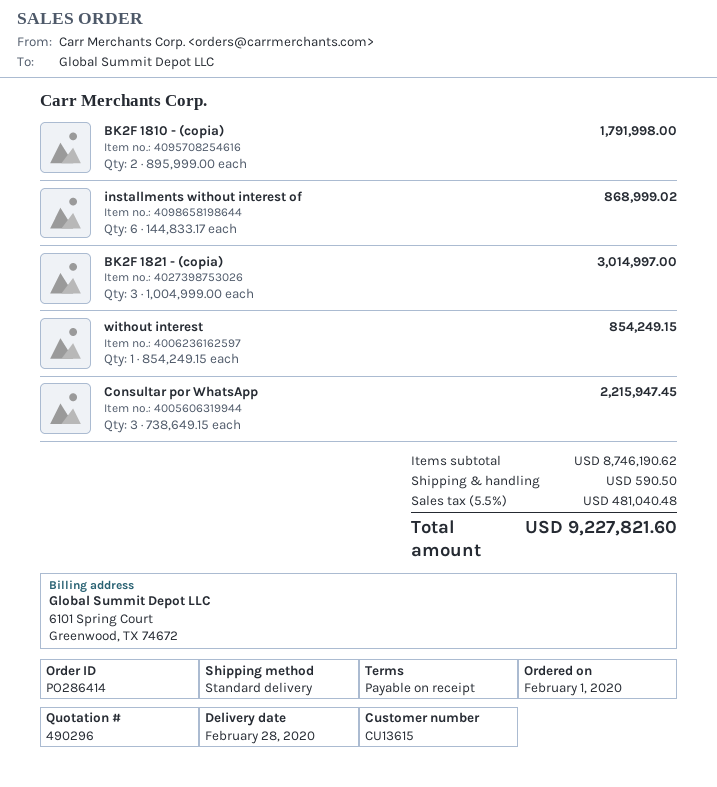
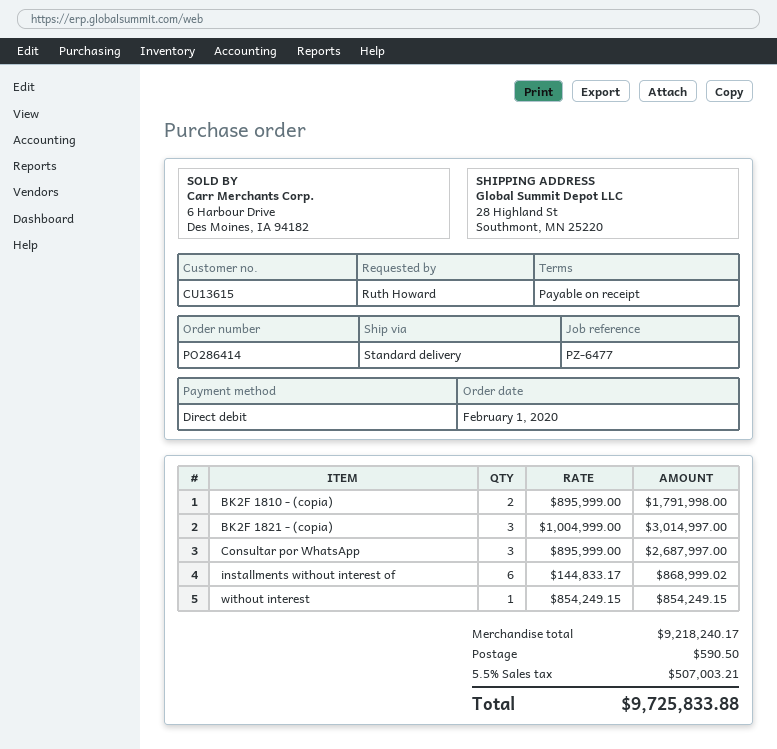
Consultar por WhatsApp: 3 x 738649.15 = 2215947.45 -> 3 x 895999.00 = 2687997.00
subtotal: 8746190.62 -> 9218240.17
tax: 5.5% = 481040.48 -> 5.5% = 507003.21
total: 9227821.60 -> 9725833.88

